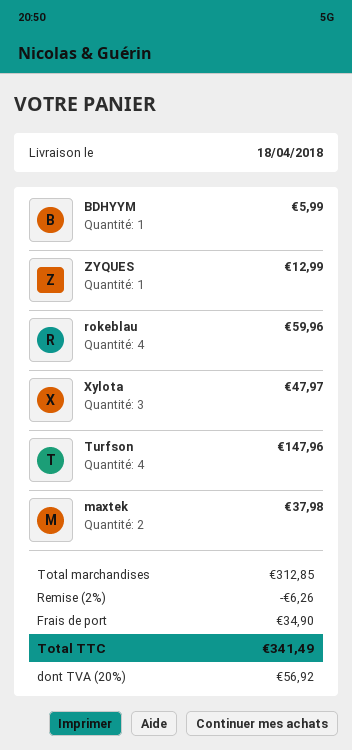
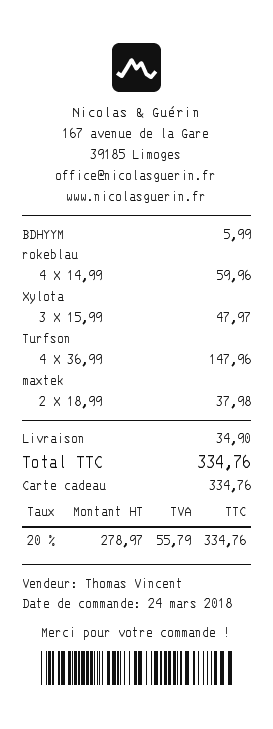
ZYQUES: 1 for 12.99 -> none
discount: 2% = 6.26 -> none
tax: 20% = 56.92 -> 20% = 55.79
total: 341.49 -> 334.76

